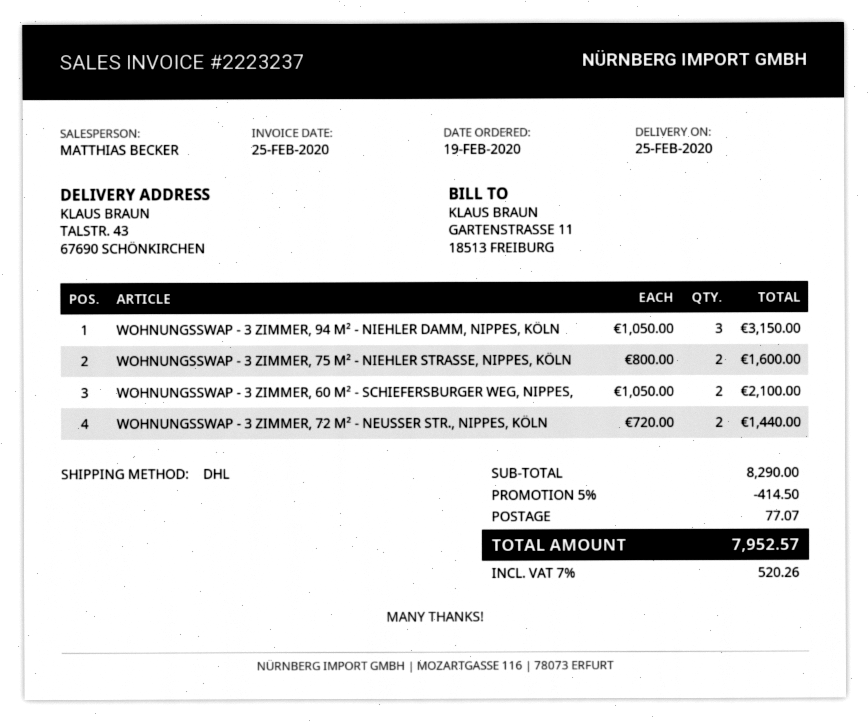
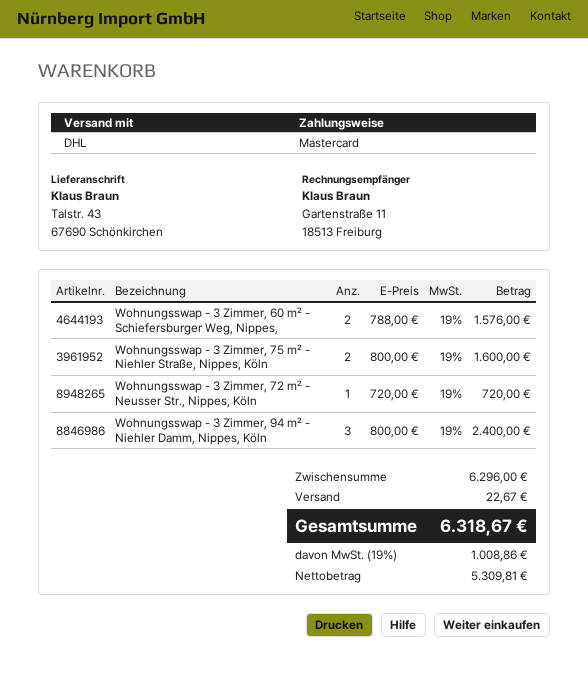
WOHNUNGSSWAP - 3 ZIMMER, 94 M² - NIEHLER DAMM, NIPPES, KÖLN: 3 x 1050.00 = 3150.00 -> 3 x 800.00 = 2400.00
WOHNUNGSSWAP - 3 ZIMMER, 60 M² - SCHIEFERSBURGER WEG, NIPPES,: 2 x 1050.00 = 2100.00 -> 2 x 788.00 = 1576.00
WOHNUNGSSWAP - 3 ZIMMER, 72 M² - NEUSSER STR., NIPPES, KÖLN: 2 x 720.00 = 1440.00 -> 1 x 720.00 = 720.00
subtotal: 8290.00 -> 6296.00
discount: 5% = 414.50 -> none
shipping: 77.07 -> 22.67
tax: 7% = 520.26 -> 19% = 1008.86
total: 7952.57 -> 6318.67

